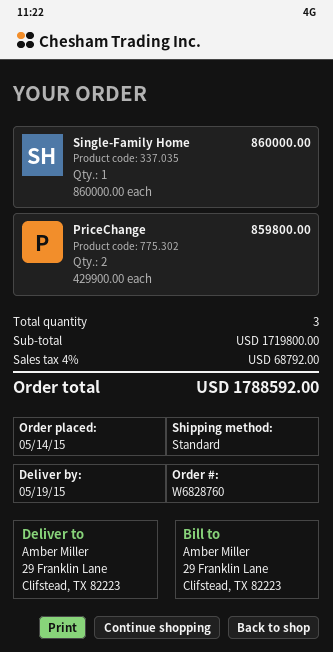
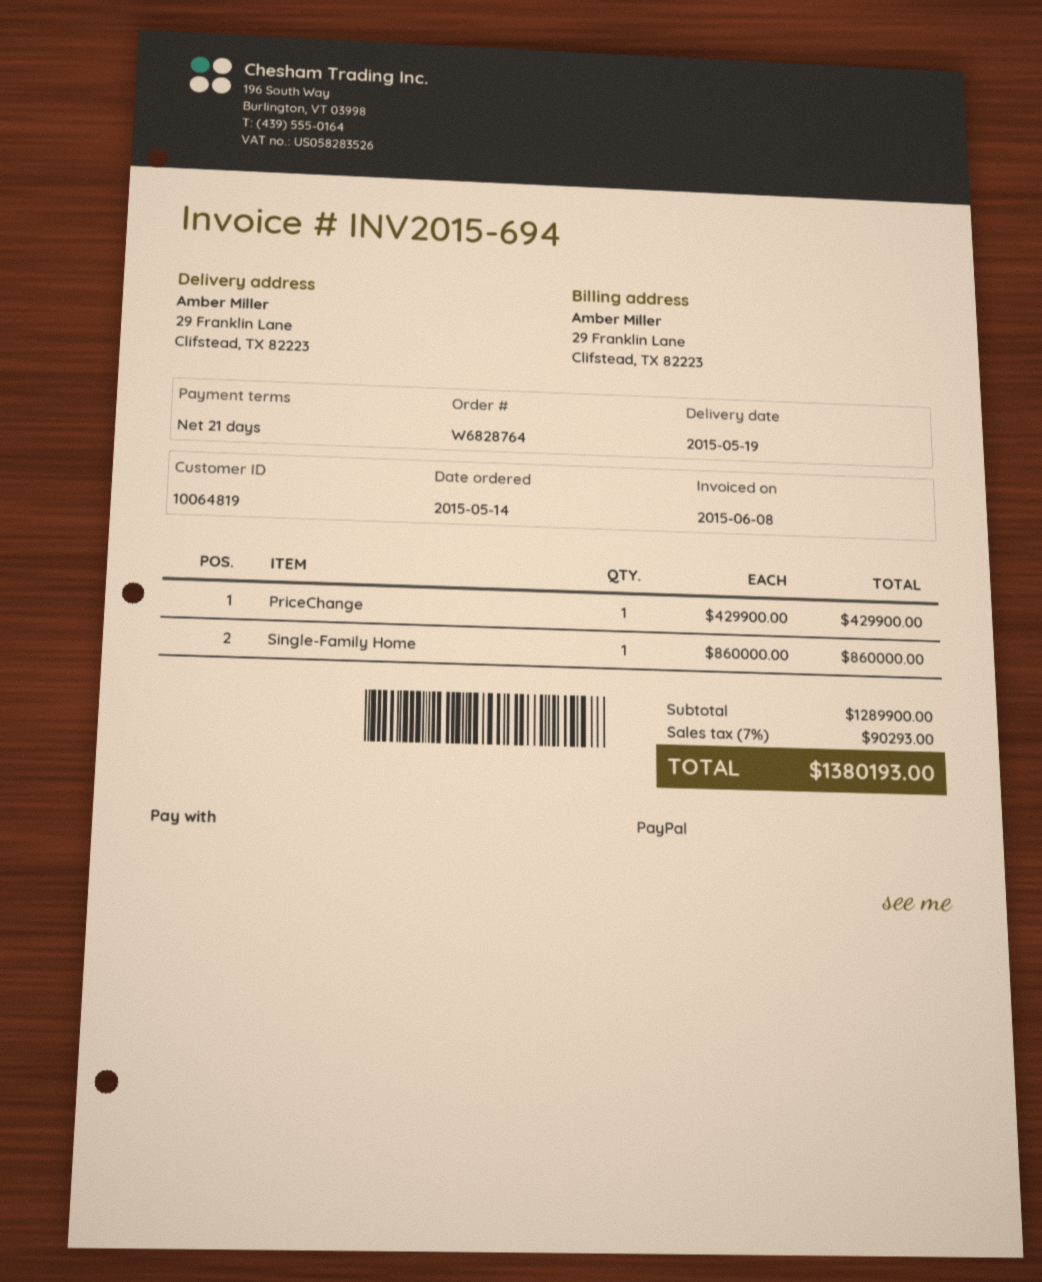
order number: W6828760 -> W6828764
PriceChange: 2 x 429900.00 = 859800.00 -> 1 x 429900.00 = 429900.00
subtotal: 1719800.00 -> 1289900.00
tax: 4% = 68792.00 -> 7% = 90293.00
total: 1788592.00 -> 1380193.00

